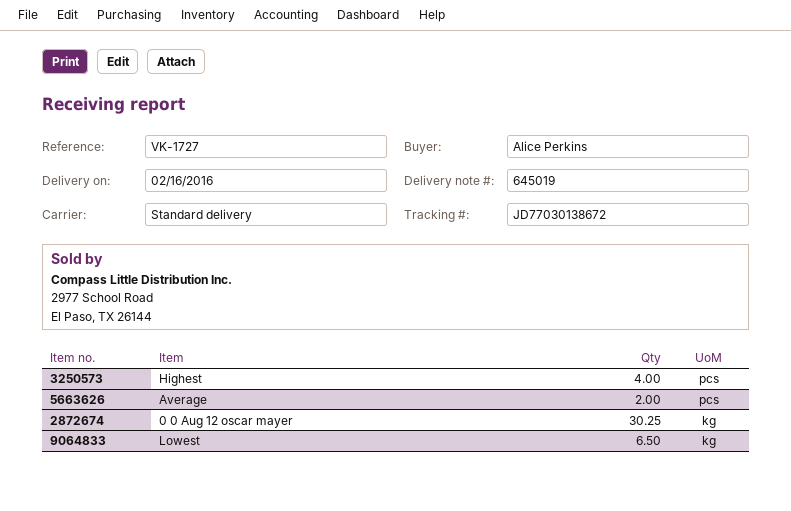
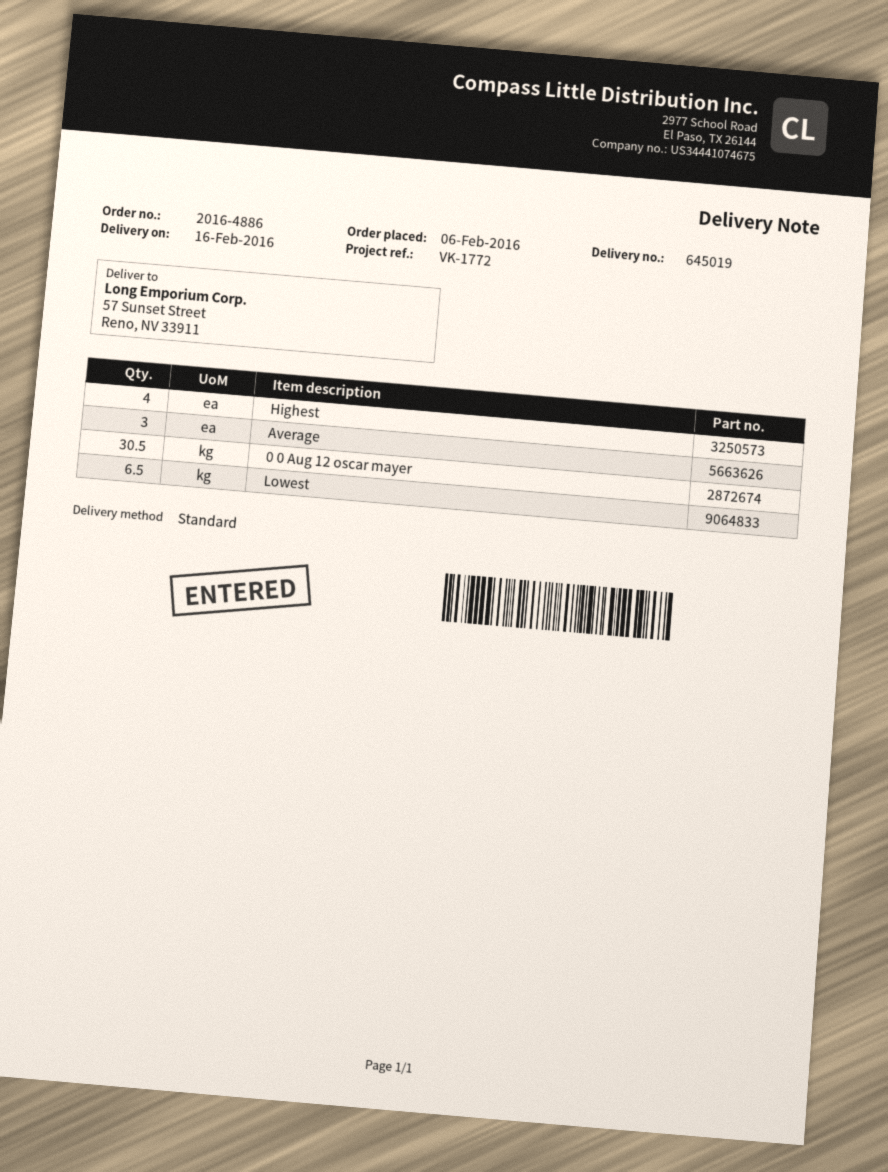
reference: VK-1727 -> VK-1772
Average: 2 -> 3
0 0 Aug 12 oscar mayer: 30.25 -> 30.5

